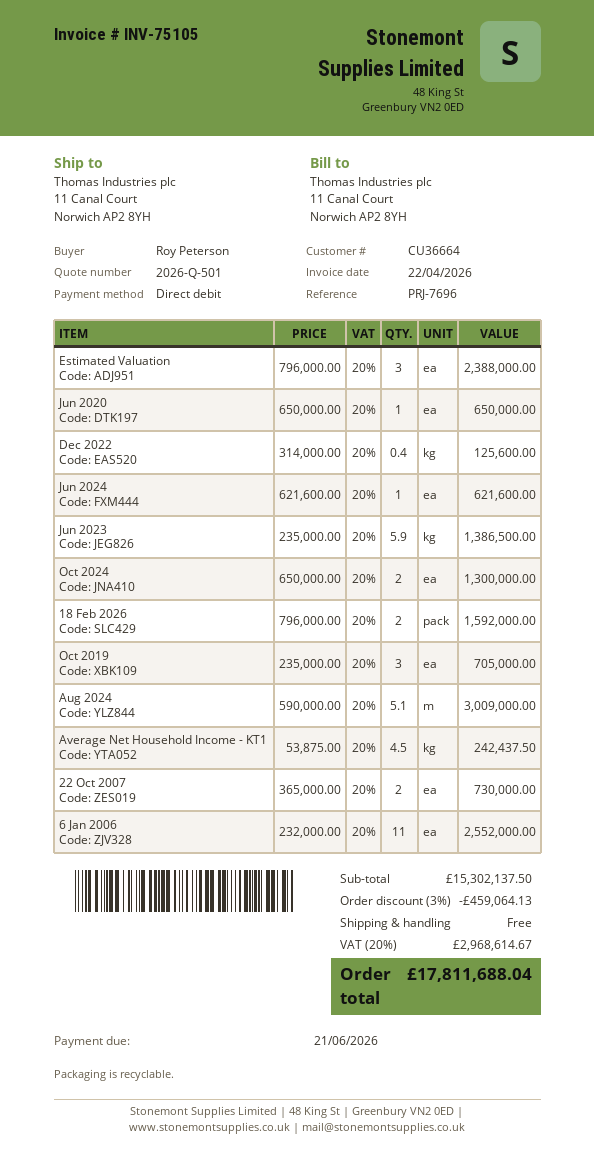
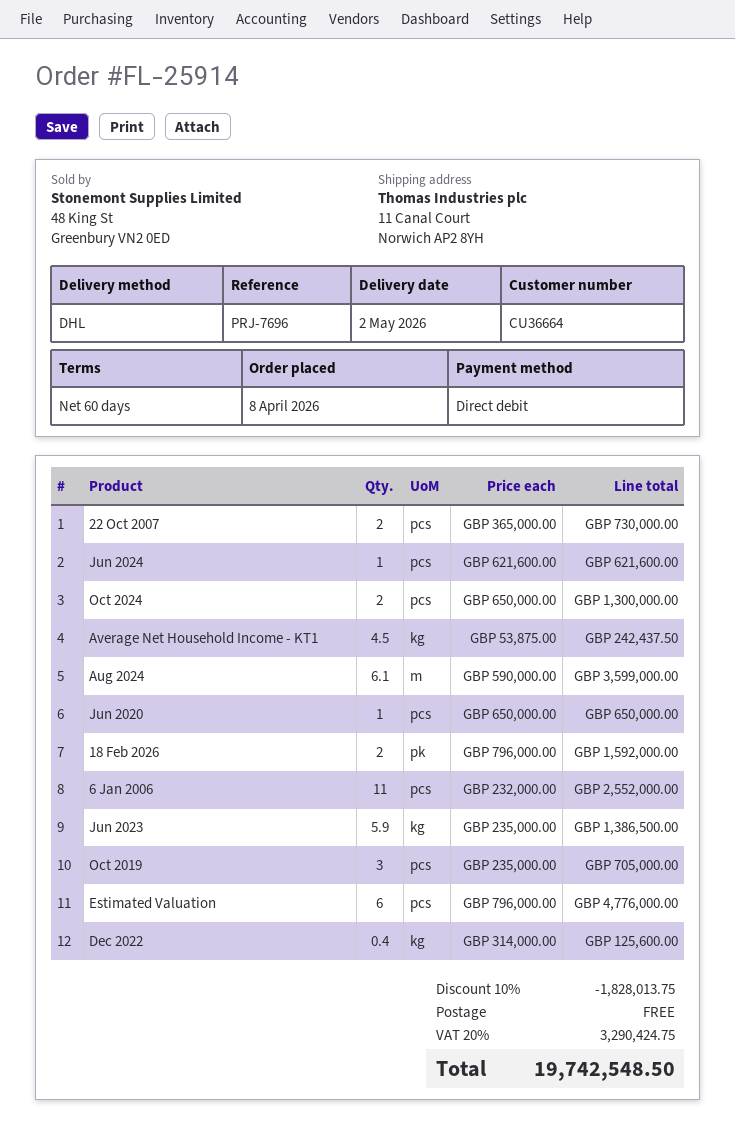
Estimated Valuation: 3 x 796000.00 = 2388000.00 -> 6 x 796000.00 = 4776000.00
Aug 2024: 5.1 x 590000.00 = 3009000.00 -> 6.1 x 590000.00 = 3599000.00
discount: 3% = 459064.13 -> 10% = 1828013.75
tax: 20% = 2968614.67 -> 20% = 3290424.75
total: 17811688.04 -> 19742548.50

